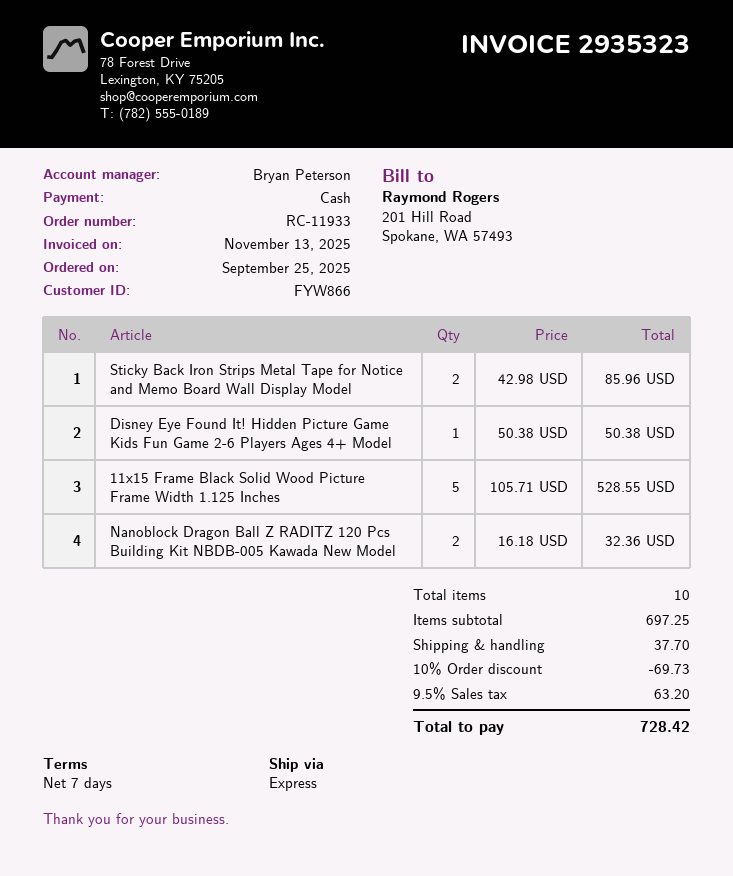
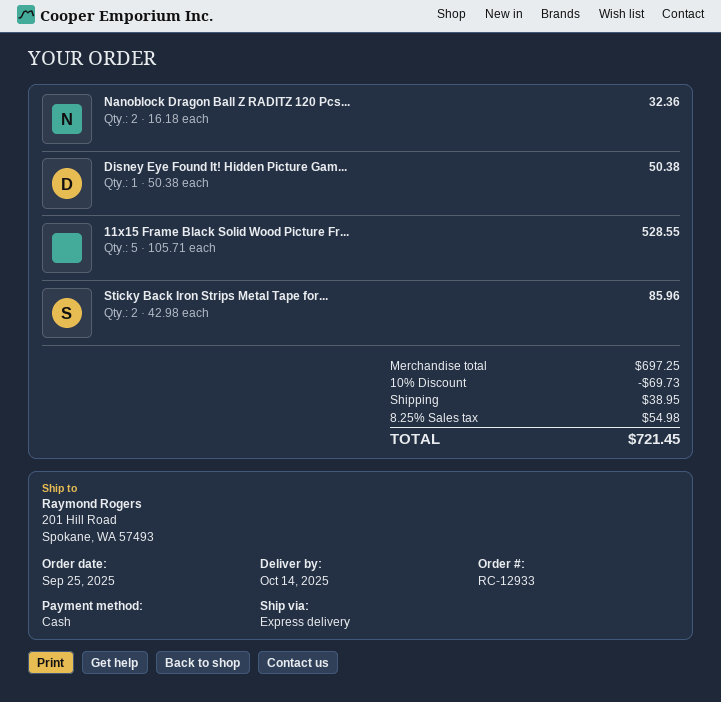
order number: RC-11933 -> RC-12933
shipping: 37.70 -> 38.95
tax: 9.5% = 63.20 -> 8.25% = 54.98
total: 728.42 -> 721.45

